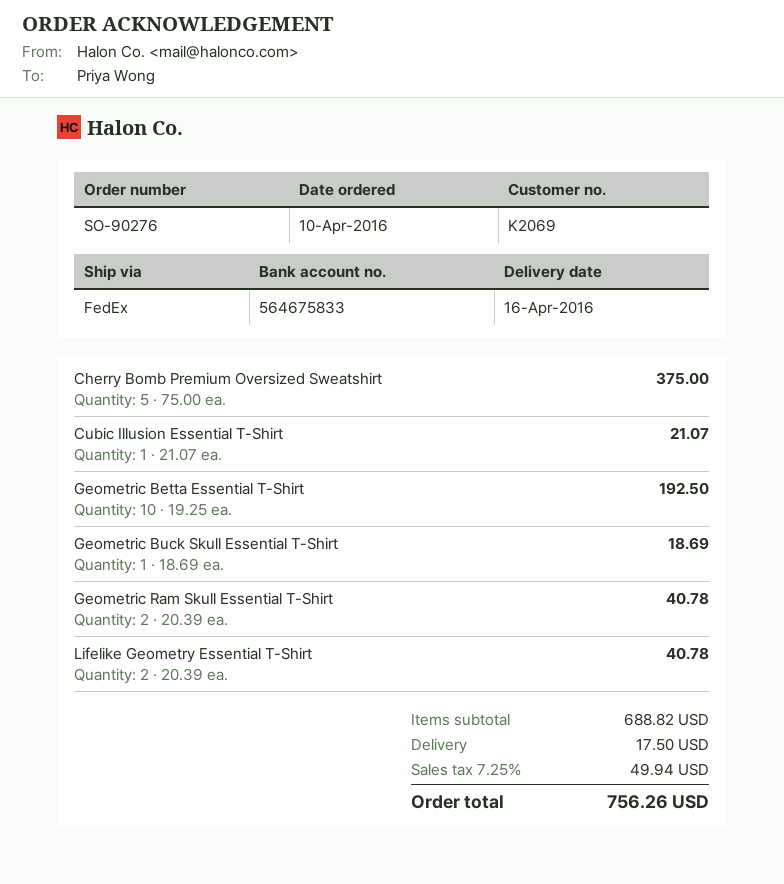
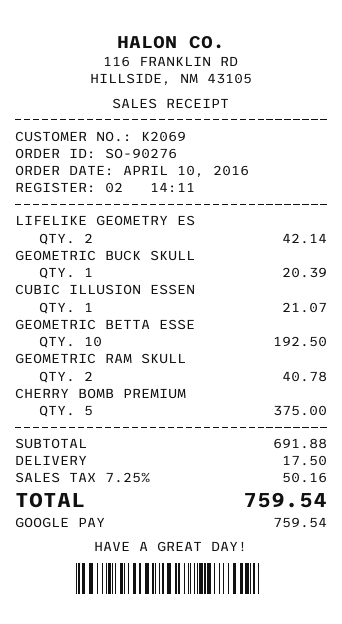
Geometric Buck Skull Essential T-Shirt: 1 for 18.69 -> 1 for 20.39
Lifelike Geometry Essential T-Shirt: 2 for 40.78 -> 2 for 42.14
subtotal: 688.82 -> 691.88
tax: 7.25% = 49.94 -> 7.25% = 50.16
total: 756.26 -> 759.54

